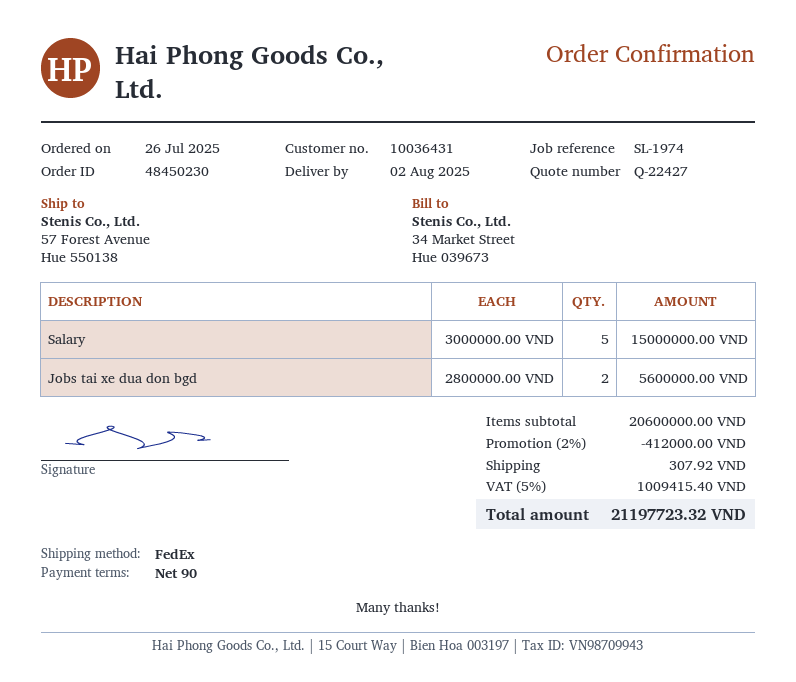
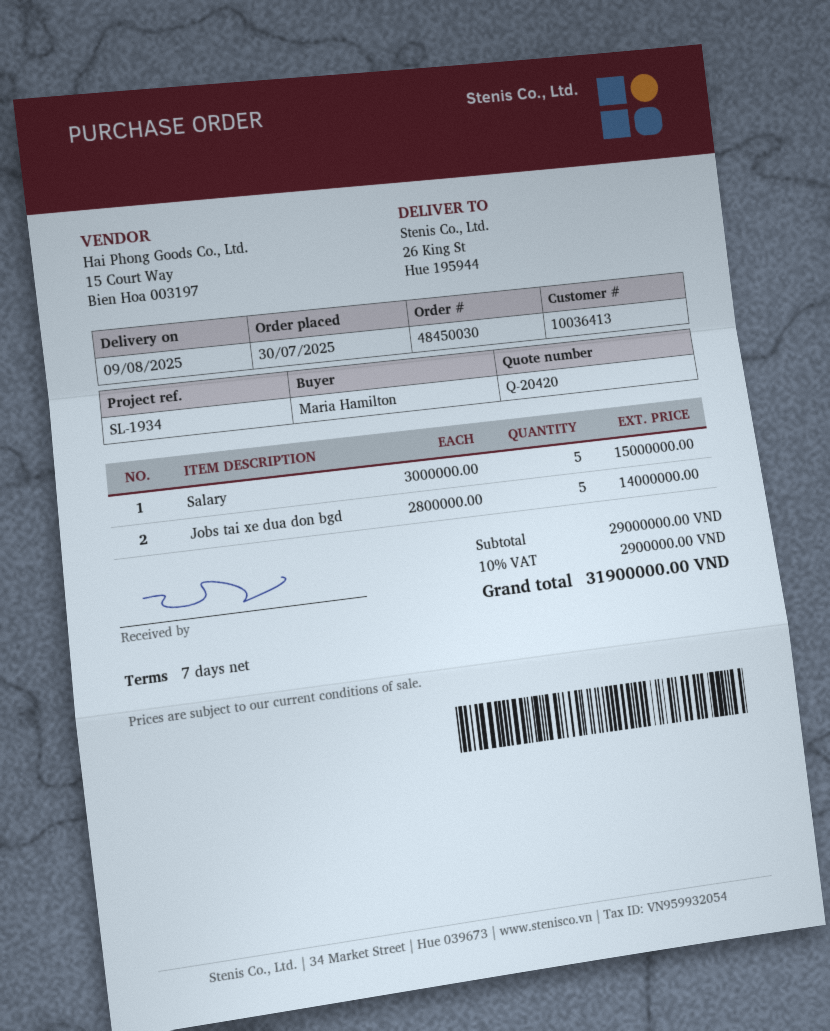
quote number: Q-22427 -> Q-20420
order number: 48450230 -> 48450030
order date: 2025-07-26 -> 2025-07-30
delivery date: 2025-08-02 -> 2025-08-09
payment terms: 90 days -> 7 days
customer number: 10036431 -> 10036413
reference: SL-1974 -> SL-1934
ship to: 57 Forest Avenue, Hue 550138 -> 26 King St, Hue 195944
Jobs tai xe dua don bgd: 2 x 2800000.00 = 5600000.00 -> 5 x 2800000.00 = 14000000.00
subtotal: 20600000.00 -> 29000000.00
discount: 2% = 412000.00 -> none
shipping: 307.92 -> none
tax: 5% = 1009415.40 -> 10% = 2900000.00
total: 21197723.32 -> 31900000.00

